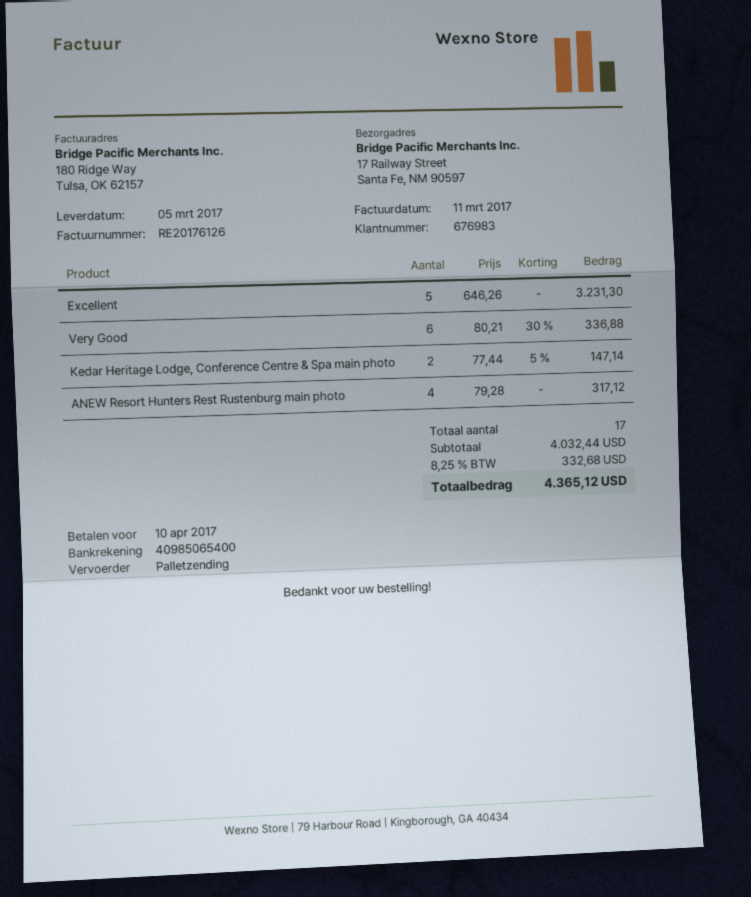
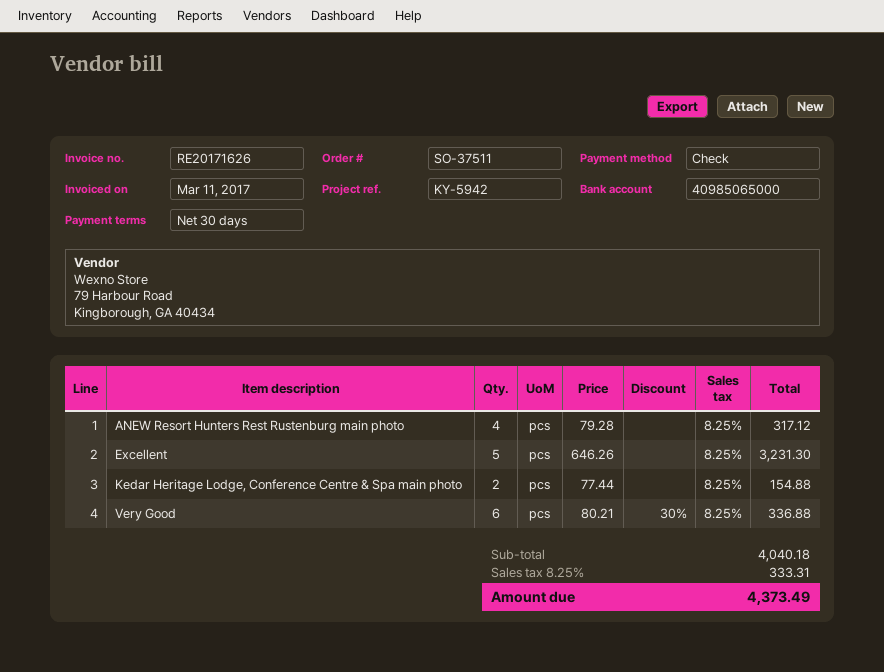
invoice number: RE20176126 -> RE20171626
bank account: 40985065400 -> 40985065000
Kedar Heritage Lodge, Conference Centre & Spa main photo: 2 x 77.44 - 5% = 147.14 -> 2 x 77.44 = 154.88
subtotal: 4032.44 -> 4040.18
tax: 8.25% = 332.68 -> 8.25% = 333.31
total: 4365.12 -> 4373.49

